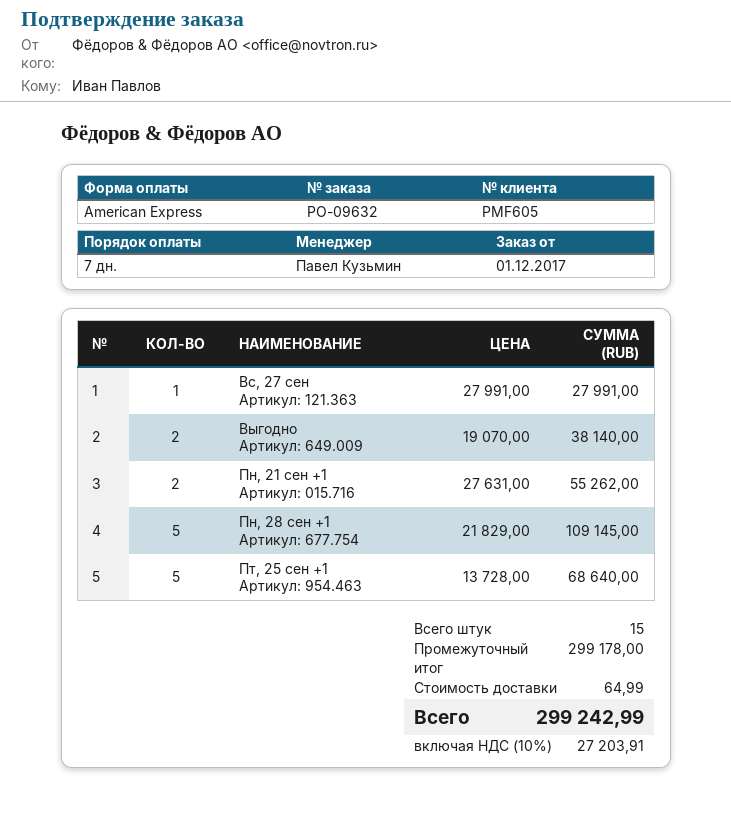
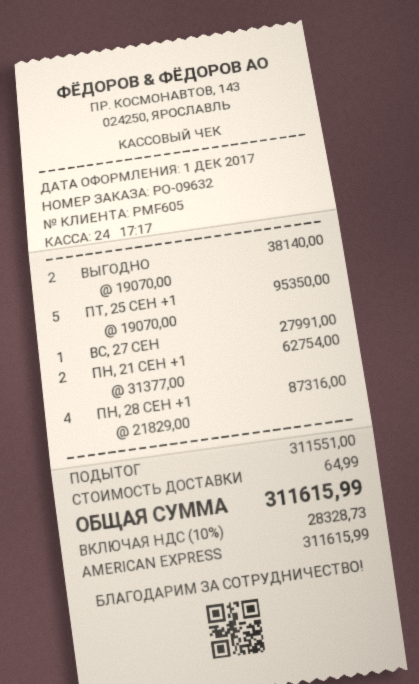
Пн, 21 сен +1: 2 x 27631.00 = 55262.00 -> 2 x 31377.00 = 62754.00
Пн, 28 сен +1: 5 x 21829.00 = 109145.00 -> 4 x 21829.00 = 87316.00
Пт, 25 сен +1: 5 x 13728.00 = 68640.00 -> 5 x 19070.00 = 95350.00
subtotal: 299178.00 -> 311551.00
tax: 10% = 27203.91 -> 10% = 28328.73
total: 299242.99 -> 311615.99

